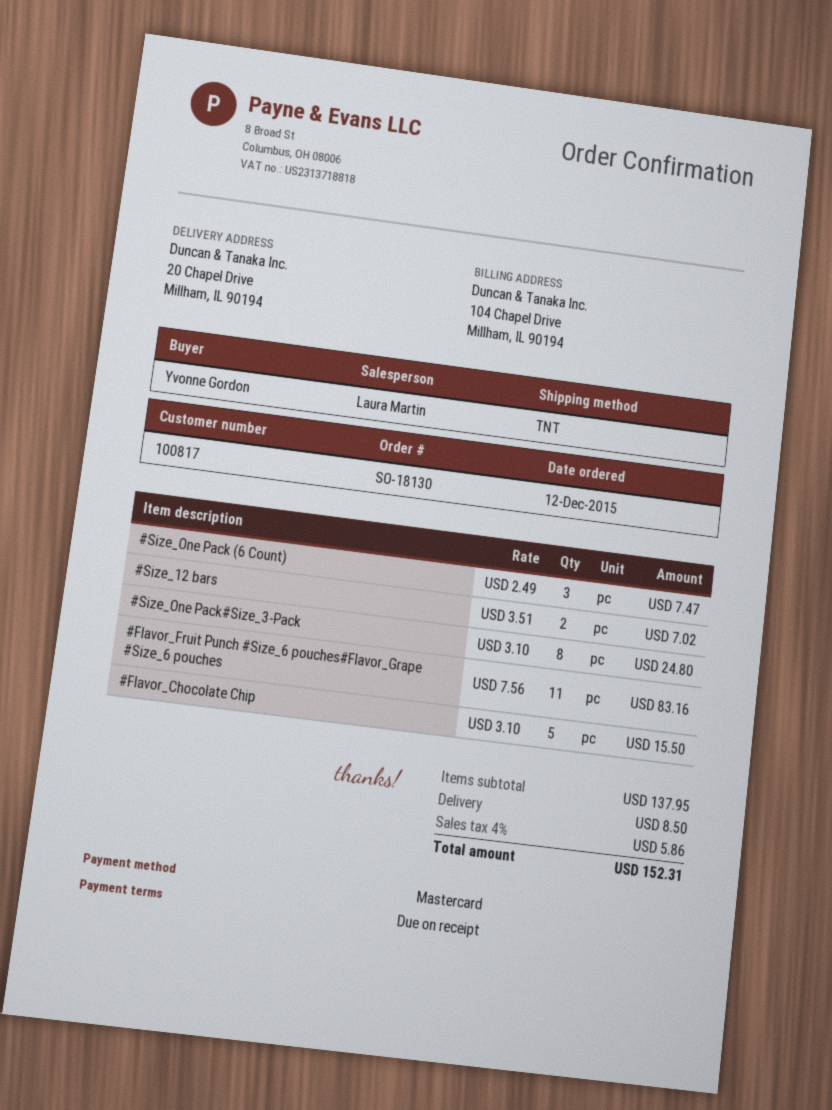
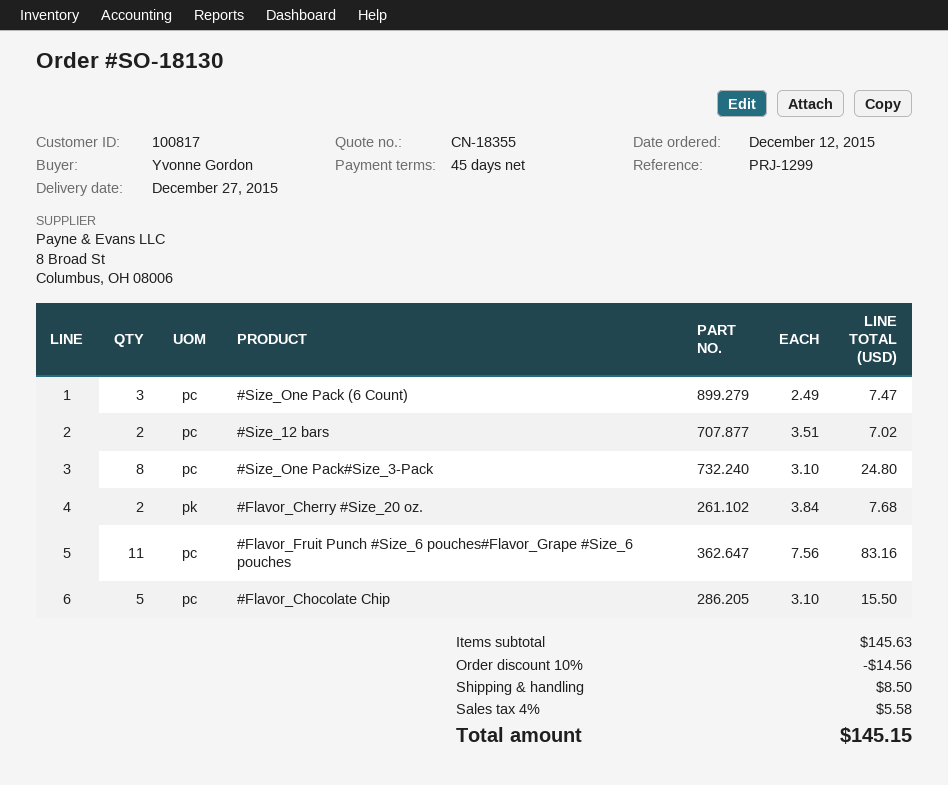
payment terms: on receipt -> 45 days
#Flavor_Cherry #Size_20 oz.: none -> 2 x 3.84 = 7.68
subtotal: 137.95 -> 145.63
discount: none -> 10% = 14.56
tax: 4% = 5.86 -> 4% = 5.58
total: 152.31 -> 145.15

